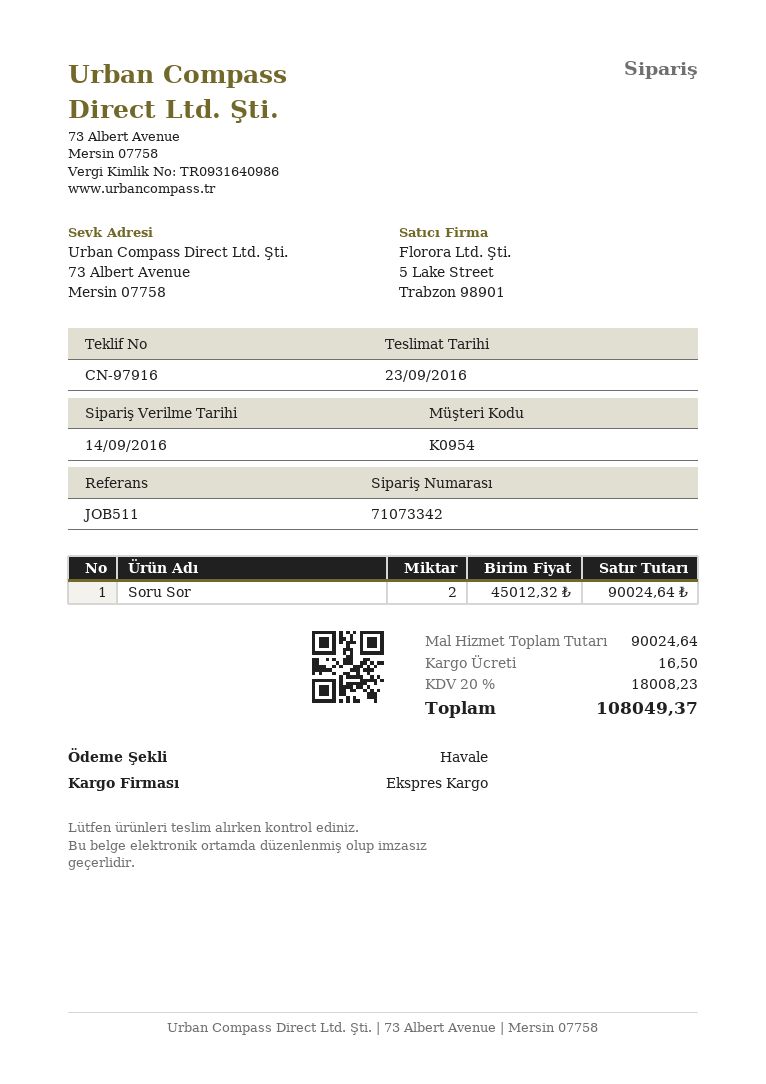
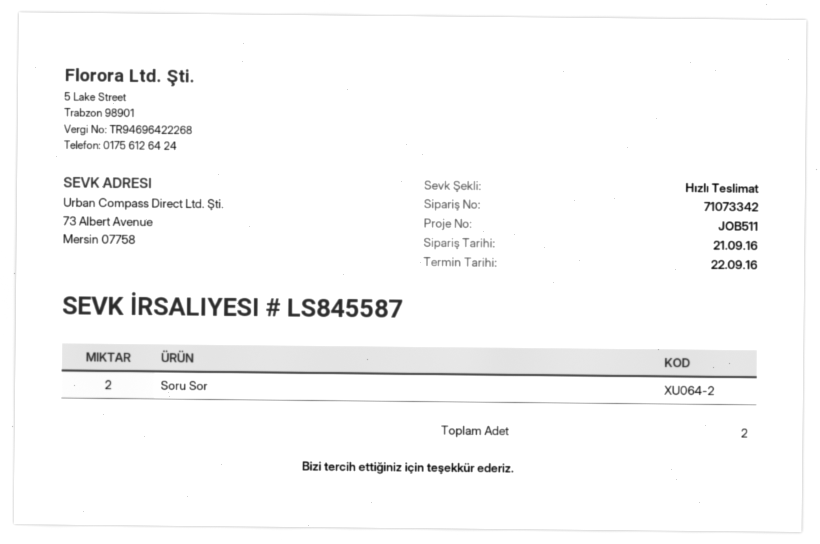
order date: 2016-09-14 -> 2016-09-21
delivery date: 2016-09-23 -> 2016-09-22

